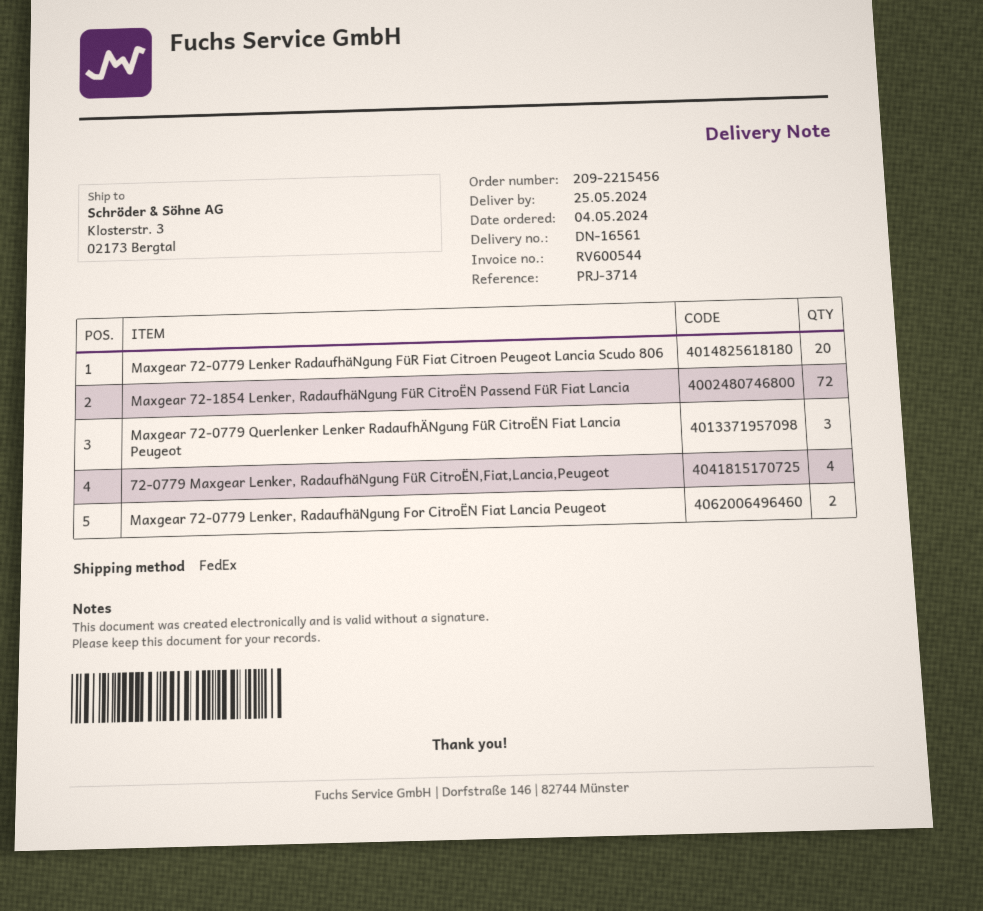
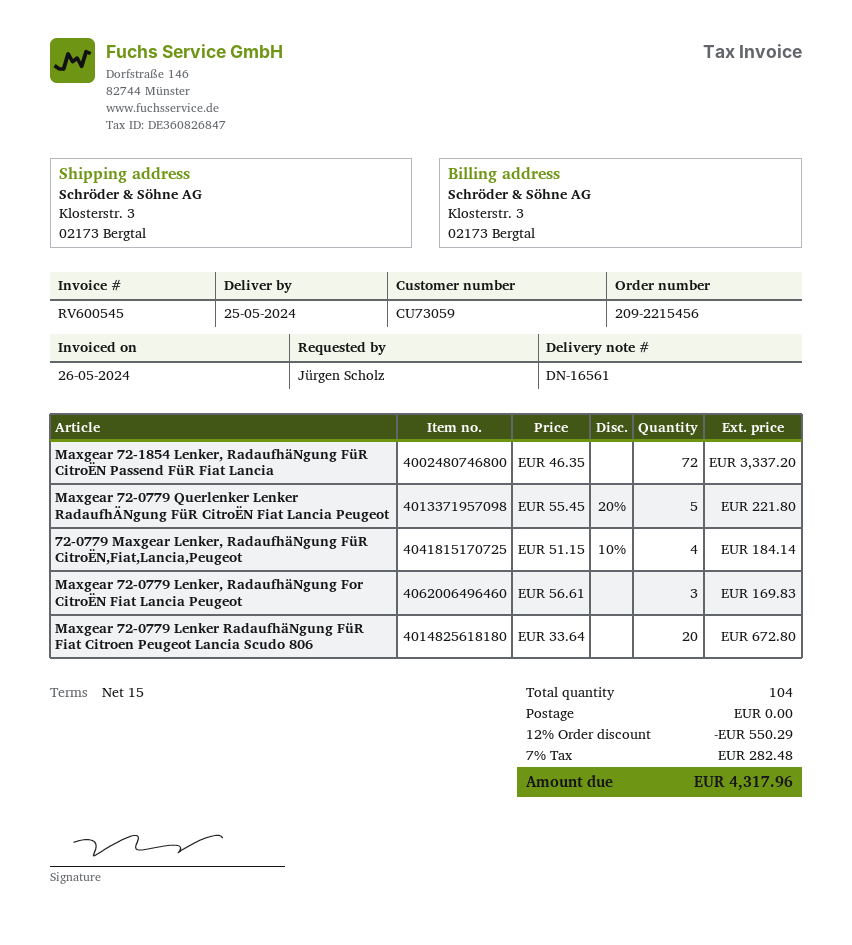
invoice number: RV600544 -> RV600545
Maxgear 72-0779 Querlenker Lenker RadaufhÄNgung FüR CitroËN Fiat Lancia Peugeot: 3 -> 5
Maxgear 72-0779 Lenker, RadaufhäNgung For CitroËN Fiat Lancia Peugeot: 2 -> 3

